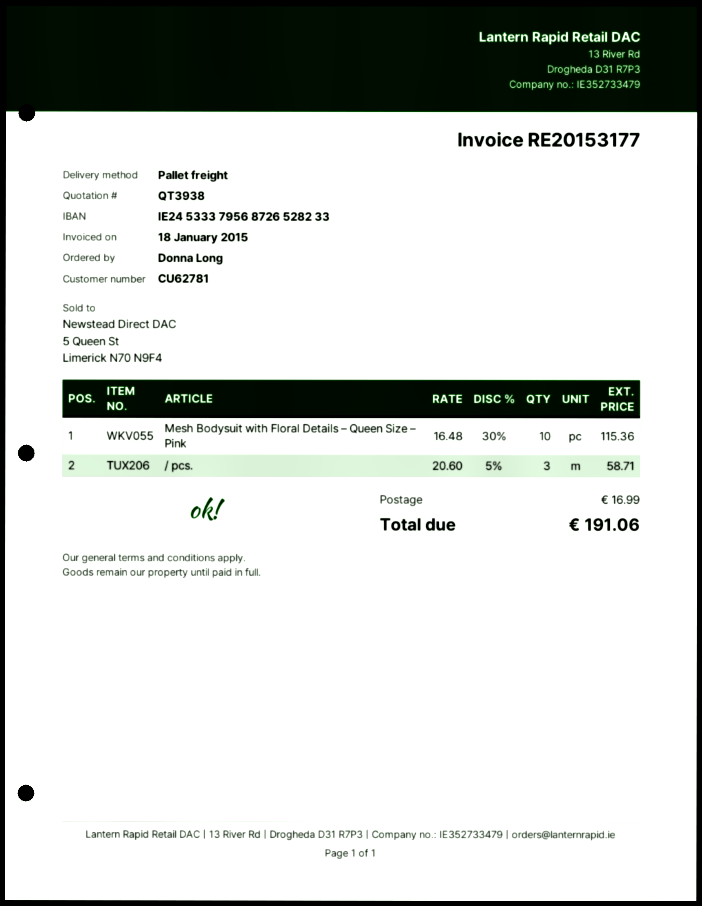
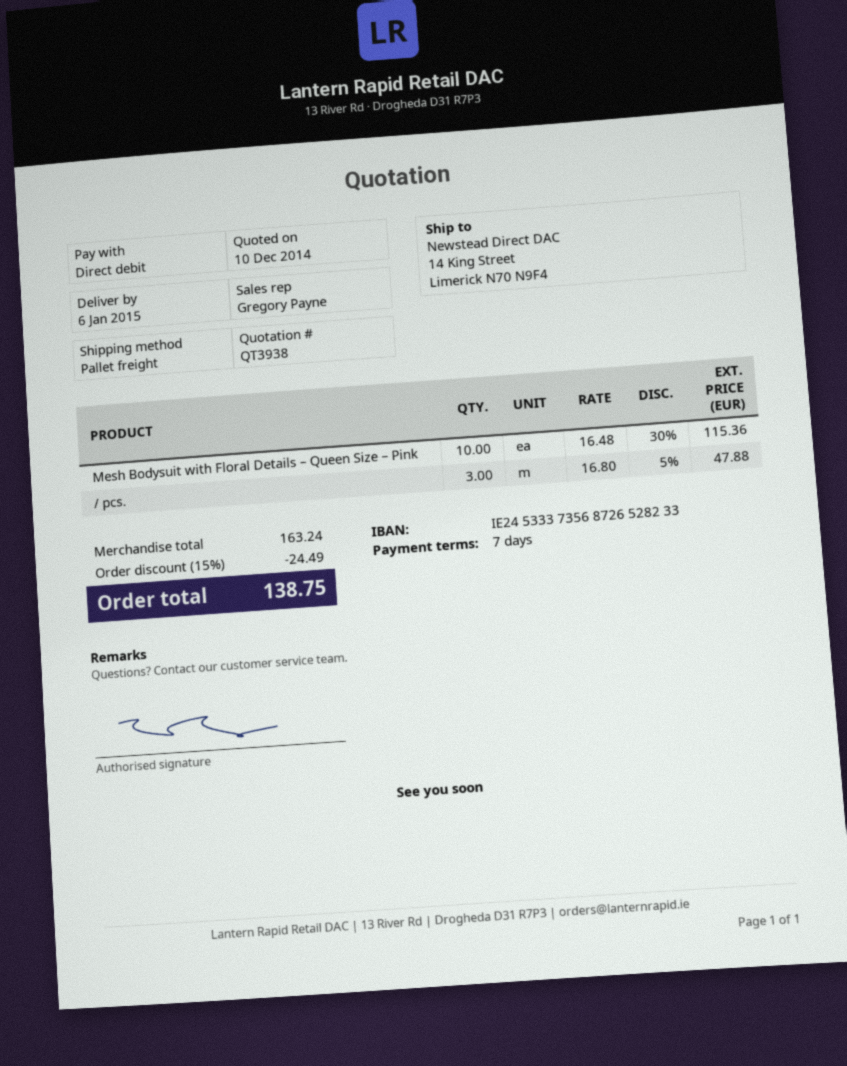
bank account: IE24533379568726528233 -> IE24533373568726528233
/ pcs.: 3 x 20.60 - 5% = 58.71 -> 3 x 16.80 - 5% = 47.88
discount: none -> 15% = 24.49
shipping: 16.99 -> none
total: 191.06 -> 138.75

